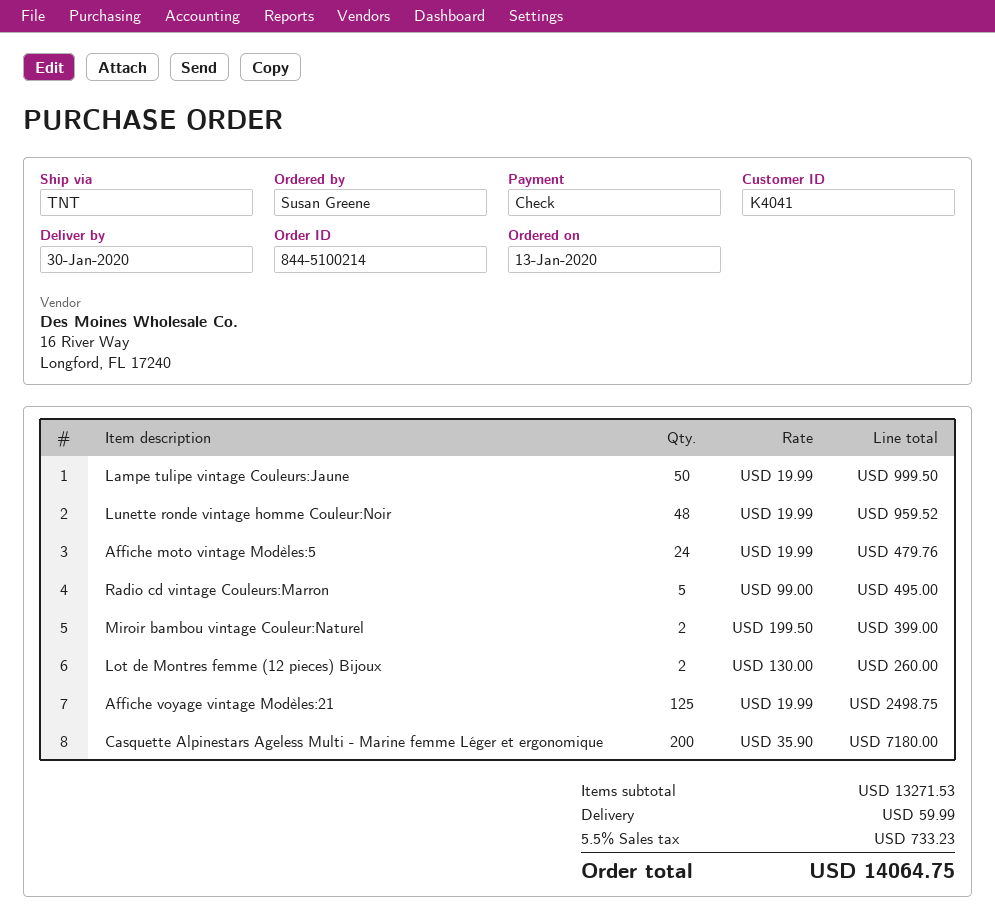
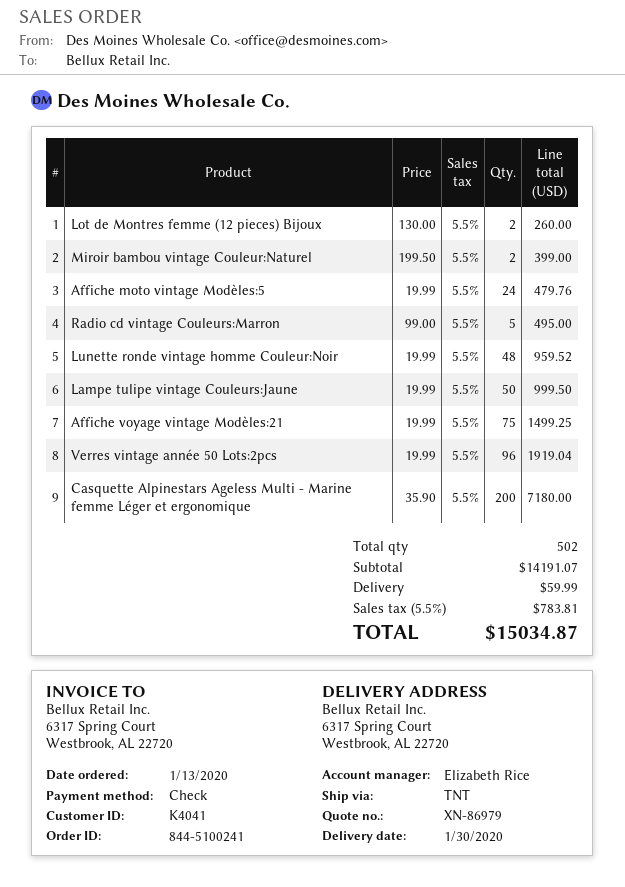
order number: 844-5100214 -> 844-5100241
Affiche voyage vintage Modèles:21: 125 x 19.99 = 2498.75 -> 75 x 19.99 = 1499.25
Verres vintage année 50 Lots:2pcs: none -> 96 x 19.99 = 1919.04
subtotal: 13271.53 -> 14191.07
tax: 5.5% = 733.23 -> 5.5% = 783.81
total: 14064.75 -> 15034.87

